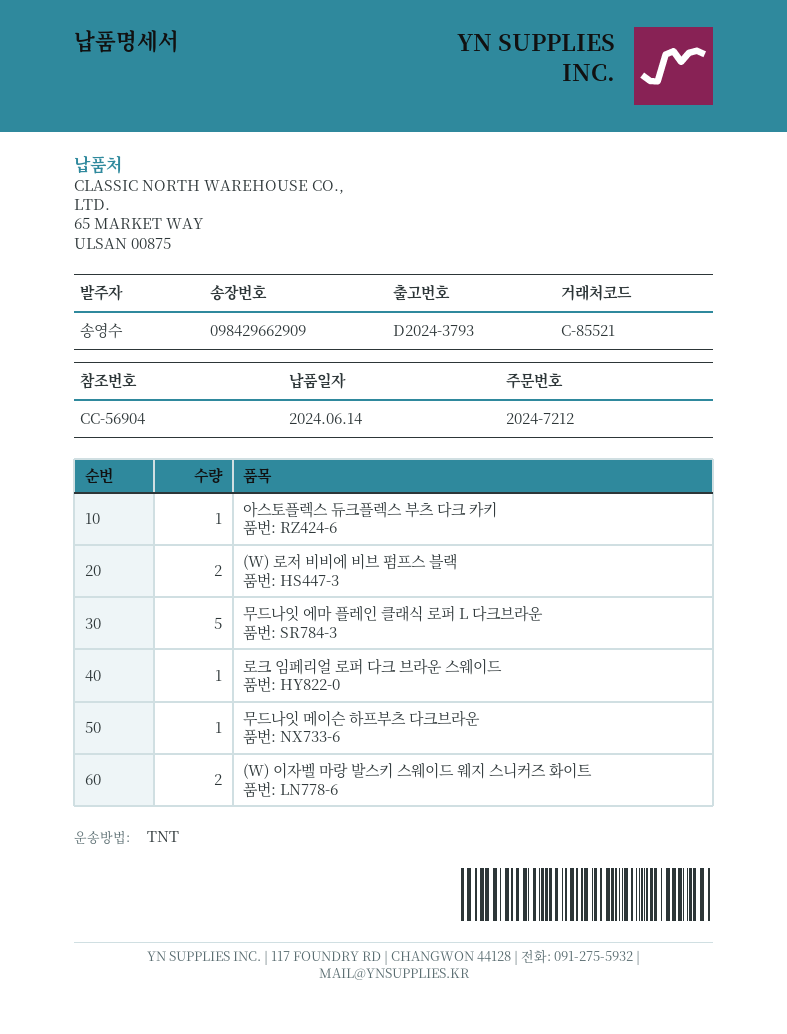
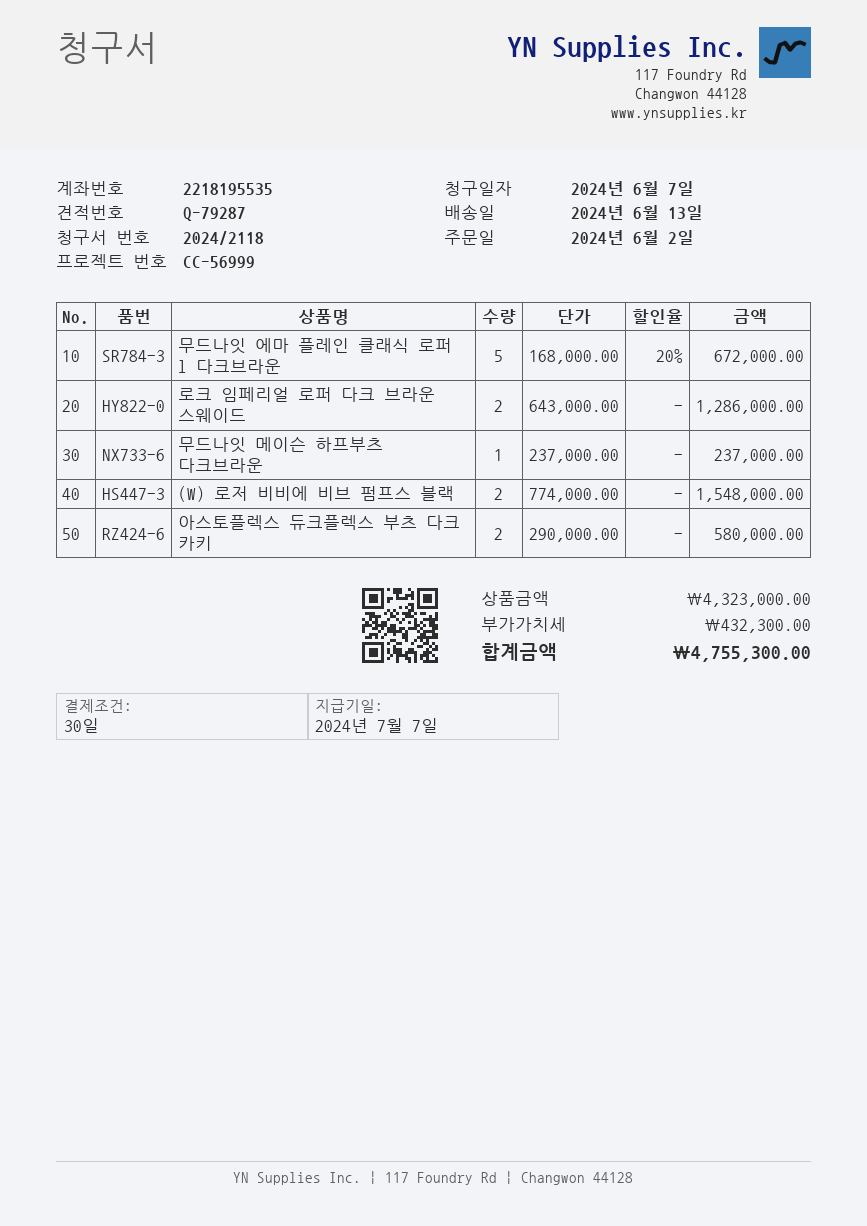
delivery date: 2024-06-14 -> 2024-06-13
reference: CC-56904 -> CC-56999
아스토플렉스 듀크플렉스 부츠 다크 카키: 1 -> 2
로크 임페리얼 로퍼 다크 브라운 스웨이드: 1 -> 2
(W) 이자벨 마랑 발스키 스웨이드 웨지 스니커즈 화이트: 2 -> none

